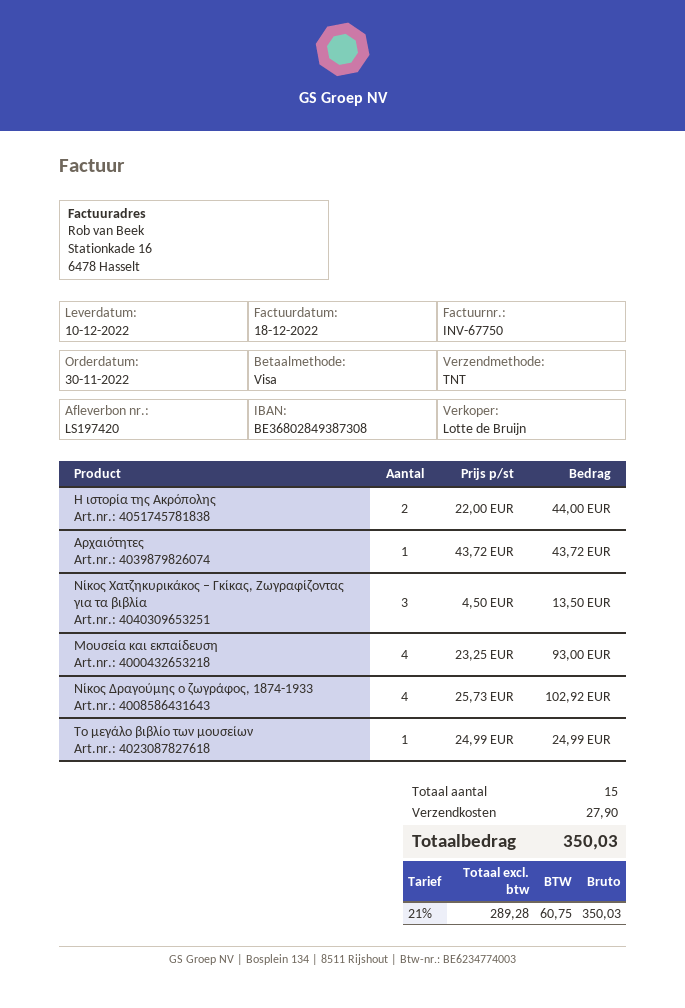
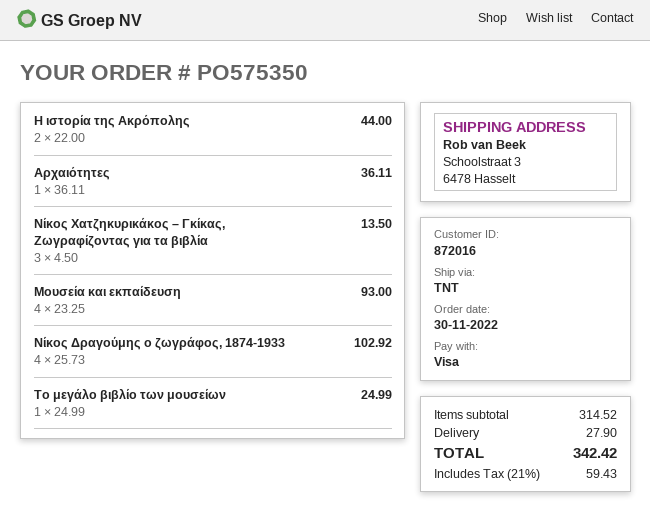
Αρχαιότητες: 1 x 43.72 = 43.72 -> 1 x 36.11 = 36.11
tax: 21% = 60.75 -> 21% = 59.43
total: 350.03 -> 342.42

